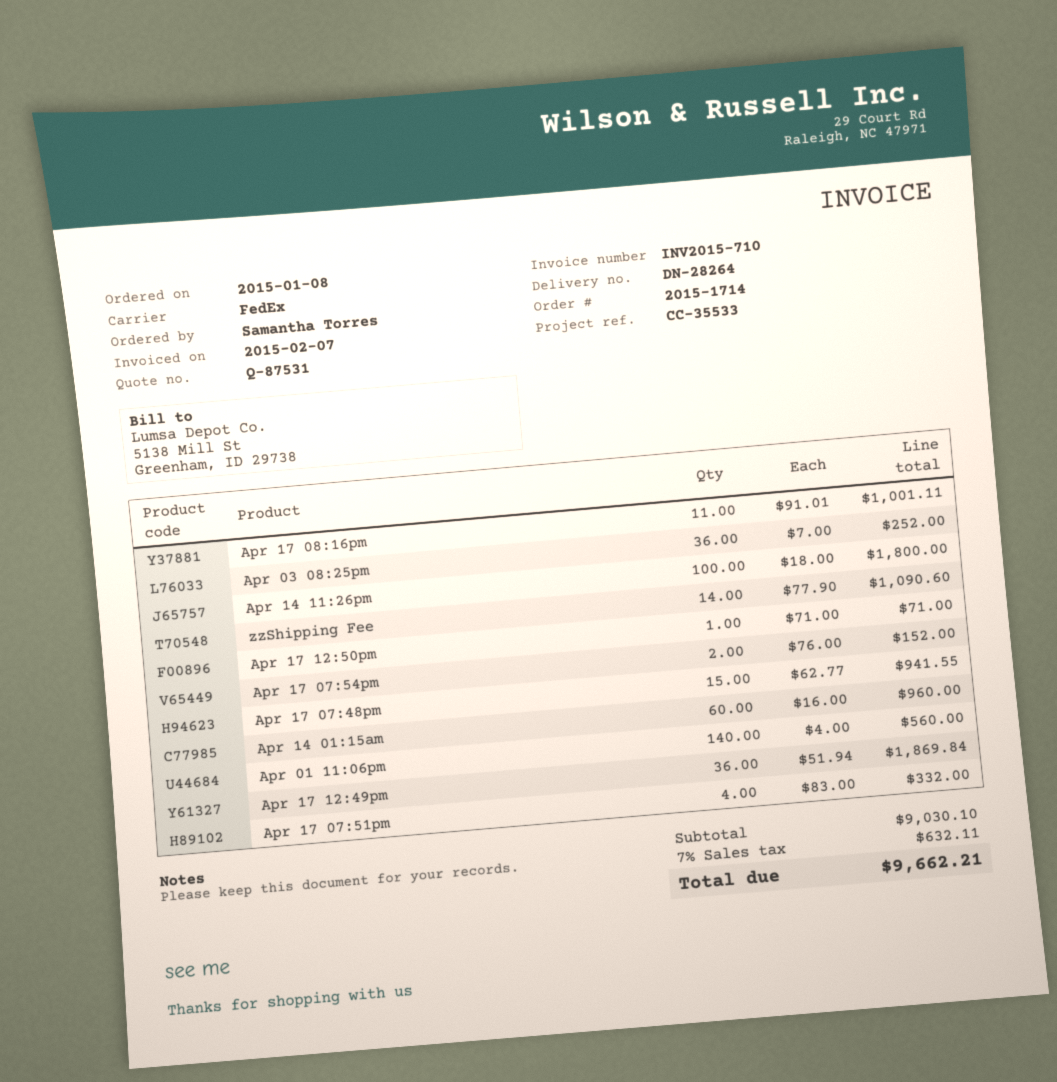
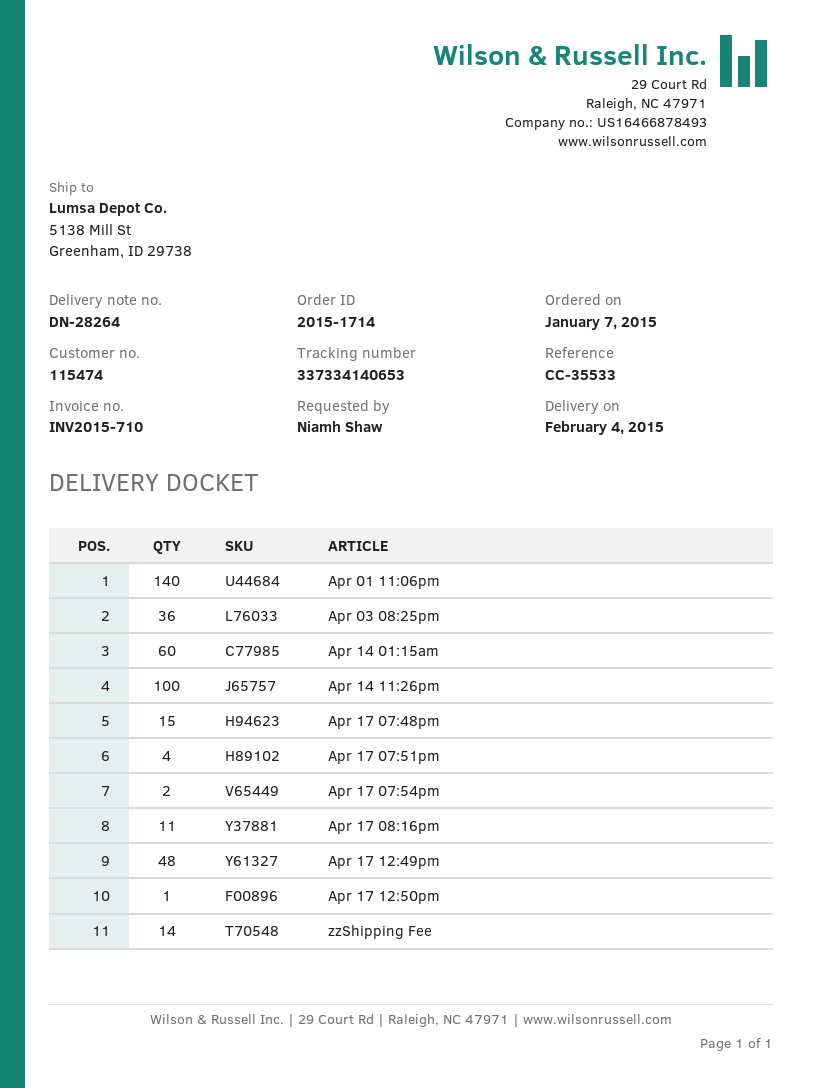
order date: 2015-01-08 -> 2015-01-07
ordered by: Samantha Torres -> Niamh Shaw
Apr 17 12:49pm: 36 -> 48

